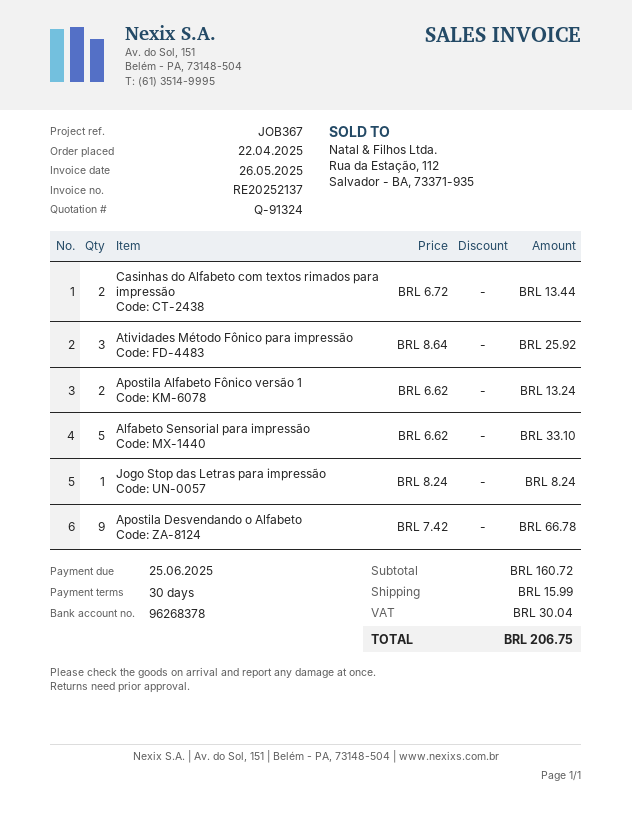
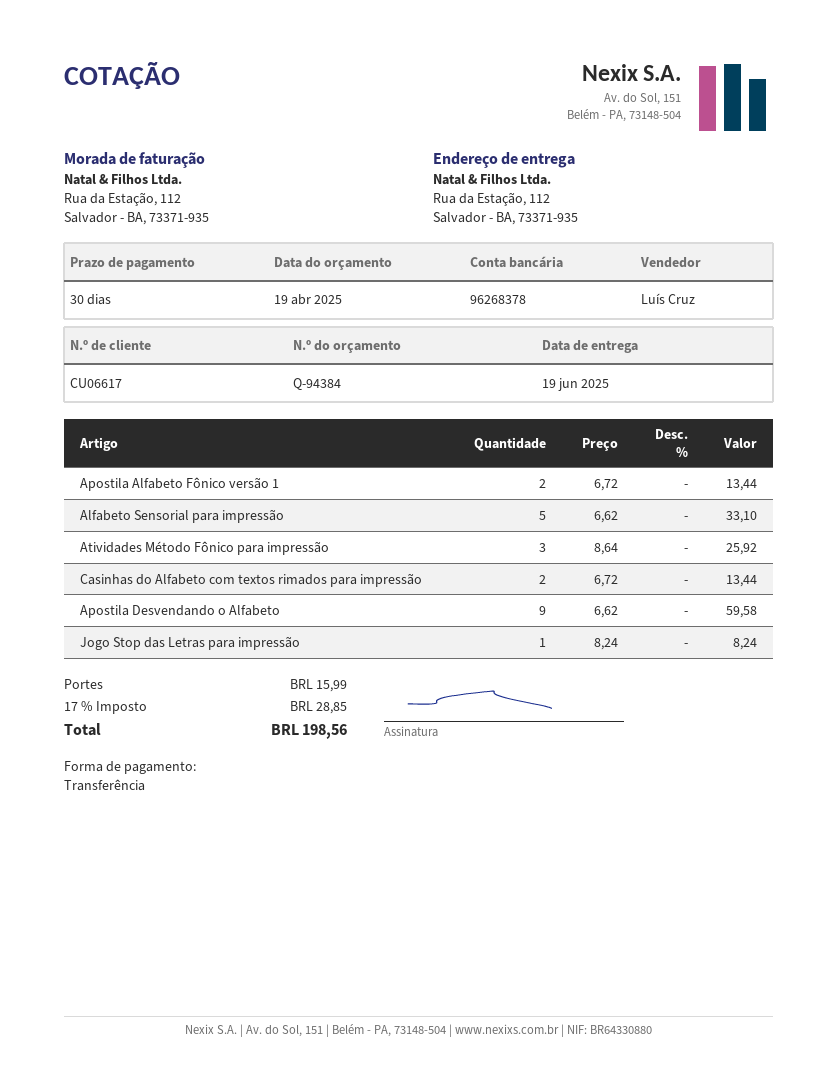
quote number: Q-91324 -> Q-94384
Apostila Alfabeto Fônico versão 1: 2 x 6.62 = 13.24 -> 2 x 6.72 = 13.44
Apostila Desvendando o Alfabeto: 9 x 7.42 = 66.78 -> 9 x 6.62 = 59.58
tax: 30.04 -> 28.85
total: 206.75 -> 198.56

